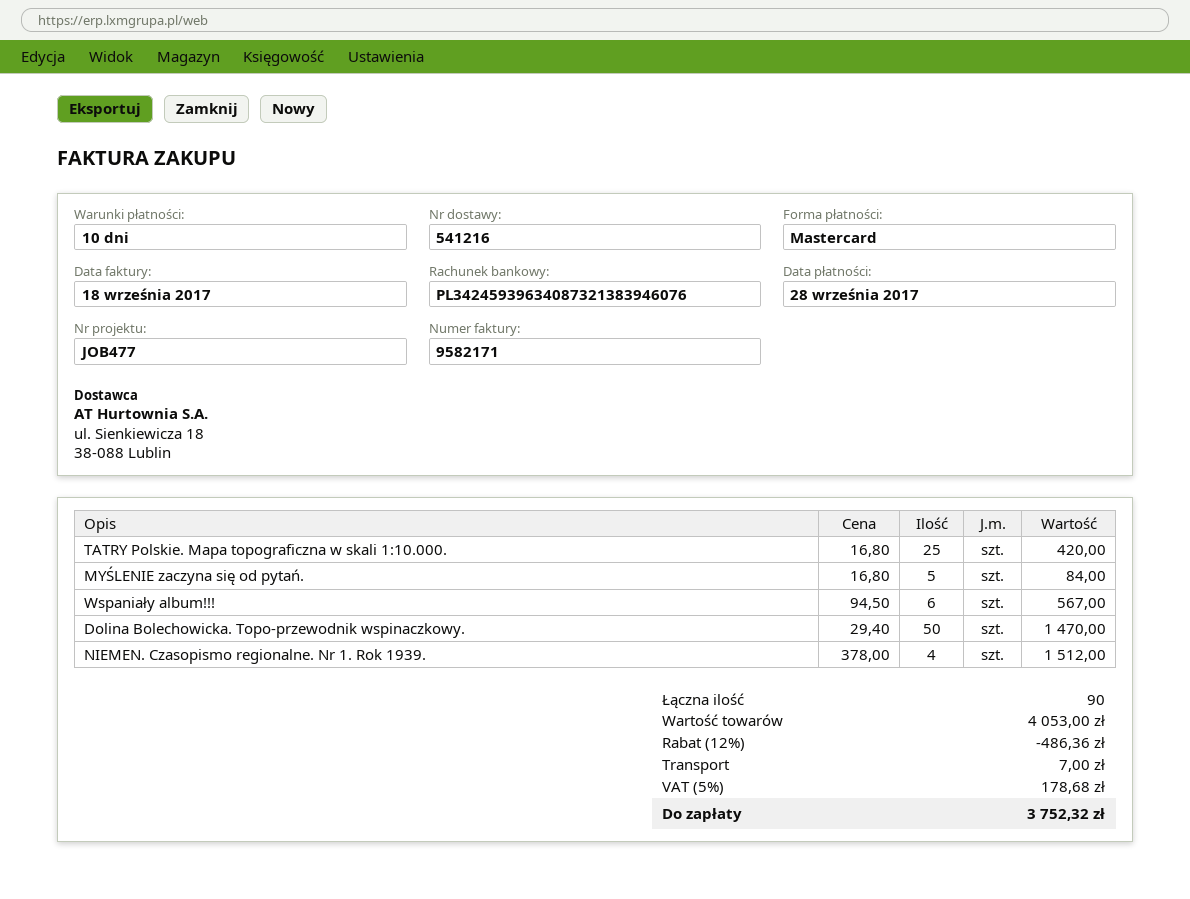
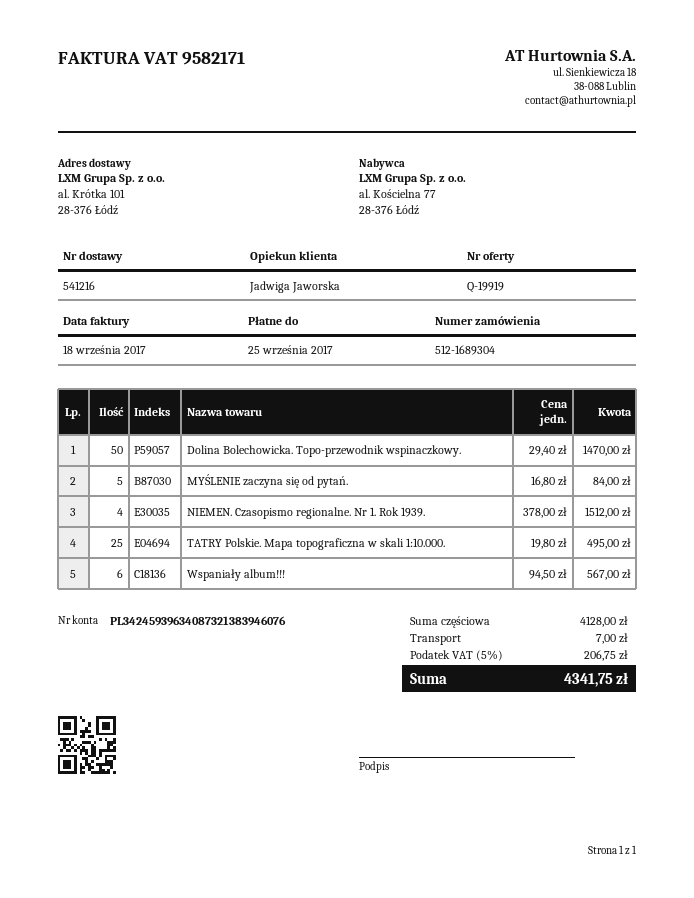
due date: 2017-09-28 -> 2017-09-25
TATRY Polskie. Mapa topograficzna w skali 1:10.000.: 25 x 16.80 = 420.00 -> 25 x 19.80 = 495.00
subtotal: 4053.00 -> 4128.00
discount: 12% = 486.36 -> none
tax: 5% = 178.68 -> 5% = 206.75
total: 3752.32 -> 4341.75

